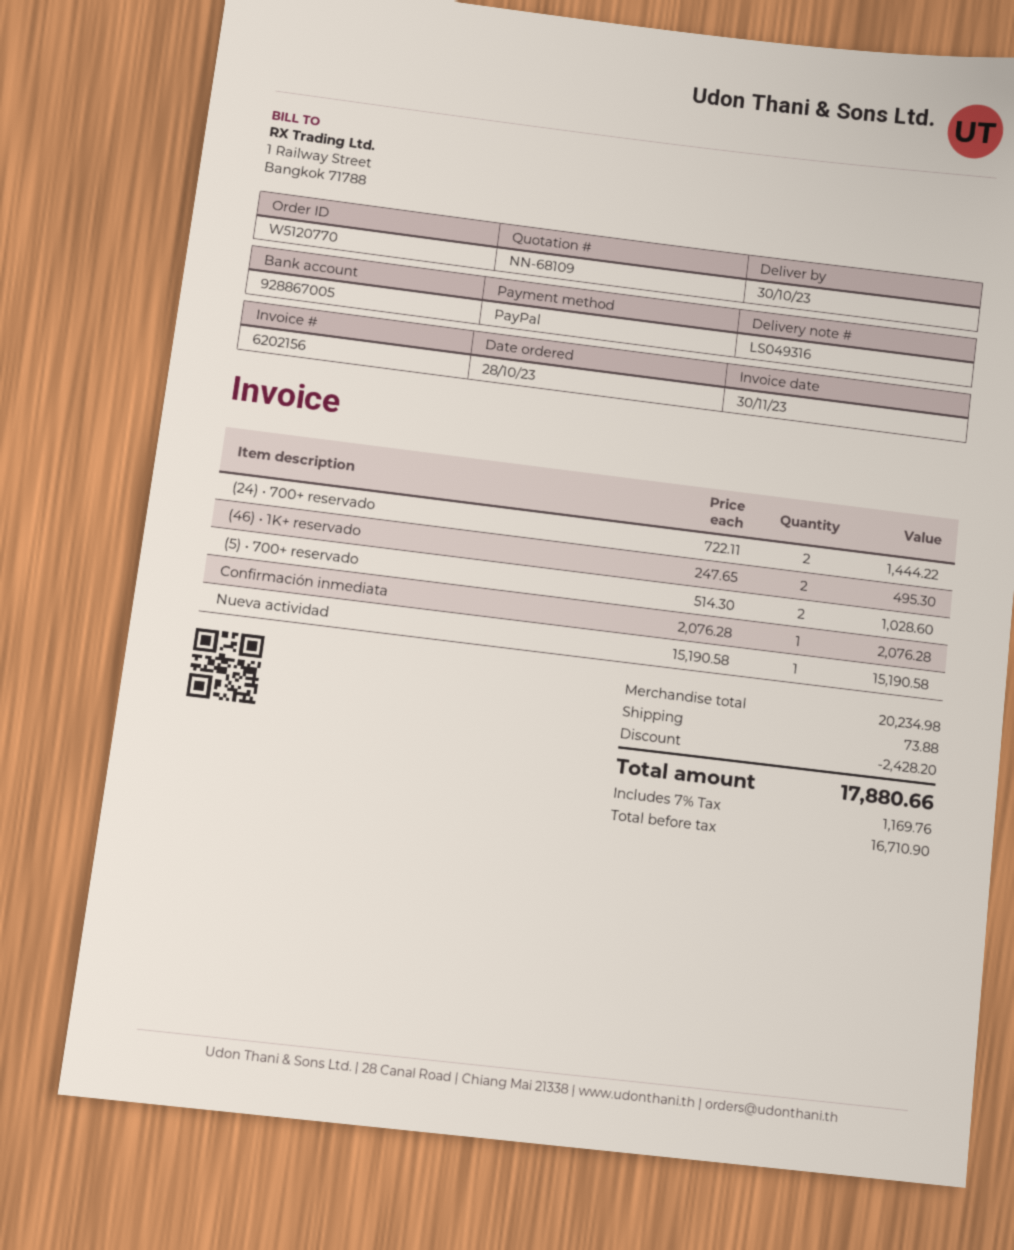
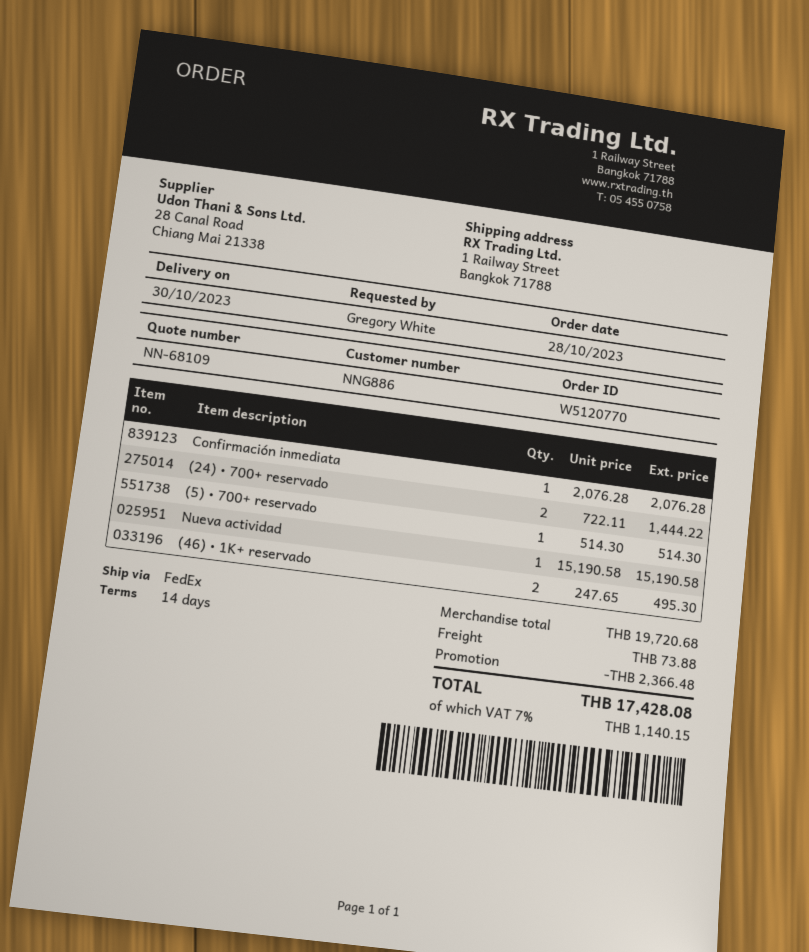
(5) • 700+ reservado: 2 x 514.30 = 1028.60 -> 1 x 514.30 = 514.30
subtotal: 20234.98 -> 19720.68
discount: 2428.20 -> 2366.48
tax: 7% = 1169.76 -> 7% = 1140.15
total: 17880.66 -> 17428.08

